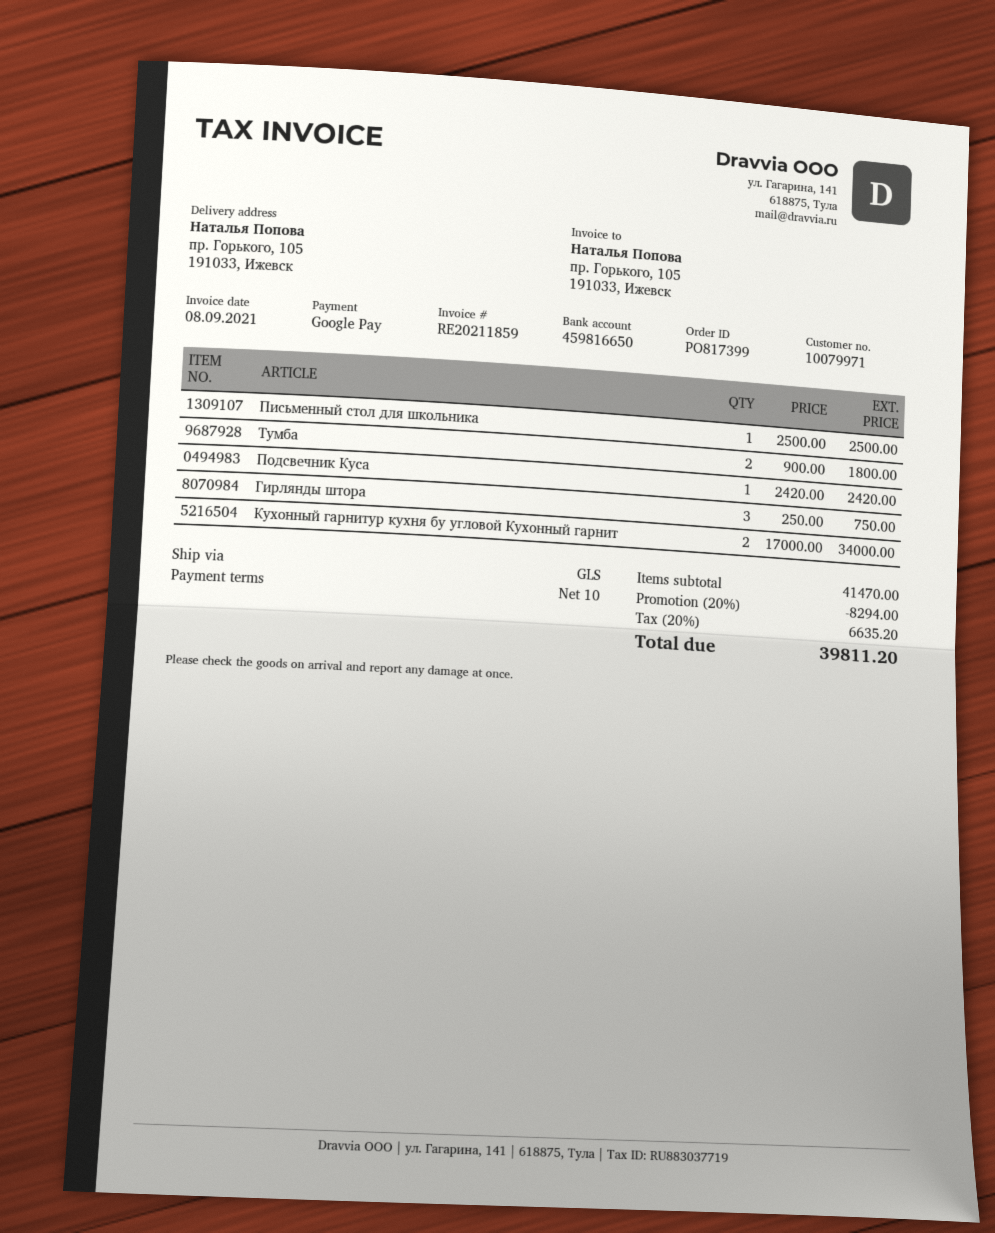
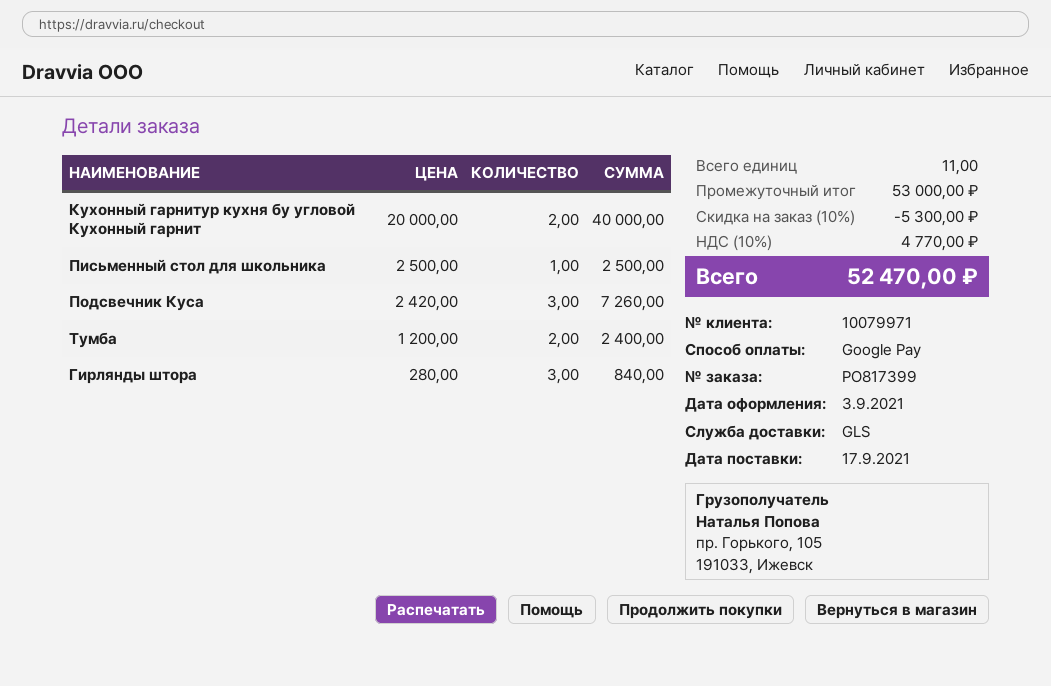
Тумба: 2 x 900.00 = 1800.00 -> 2 x 1200.00 = 2400.00
Подсвечник Куса: 1 x 2420.00 = 2420.00 -> 3 x 2420.00 = 7260.00
Гирлянды штора: 3 x 250.00 = 750.00 -> 3 x 280.00 = 840.00
Кухонный гарнитур кухня бу угловой Кухонный гарнит: 2 x 17000.00 = 34000.00 -> 2 x 20000.00 = 40000.00
subtotal: 41470.00 -> 53000.00
discount: 20% = 8294.00 -> 10% = 5300.00
tax: 20% = 6635.20 -> 10% = 4770.00
total: 39811.20 -> 52470.00

